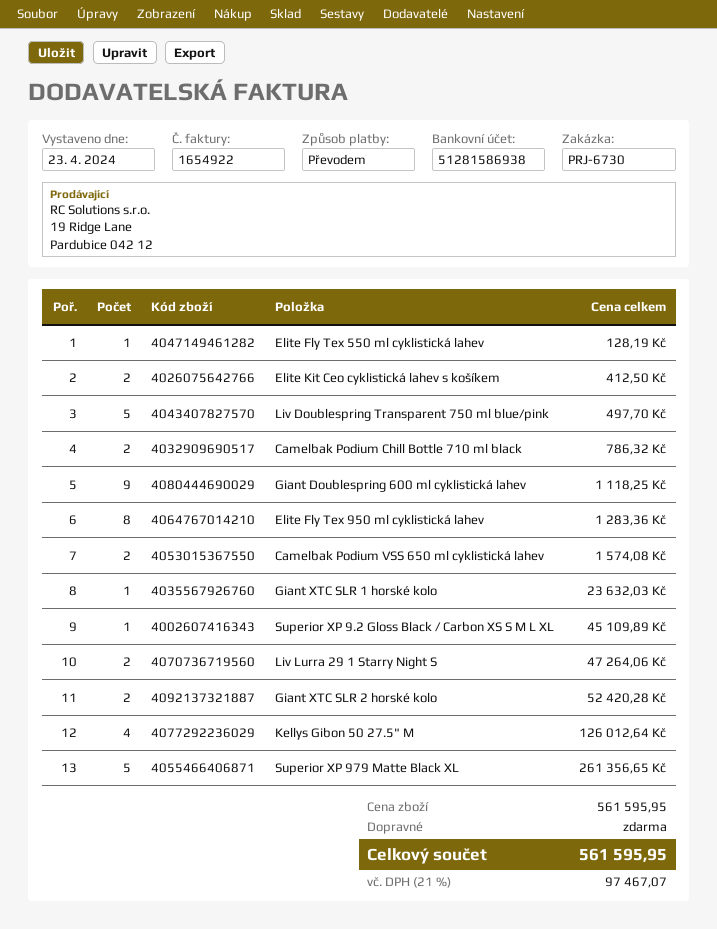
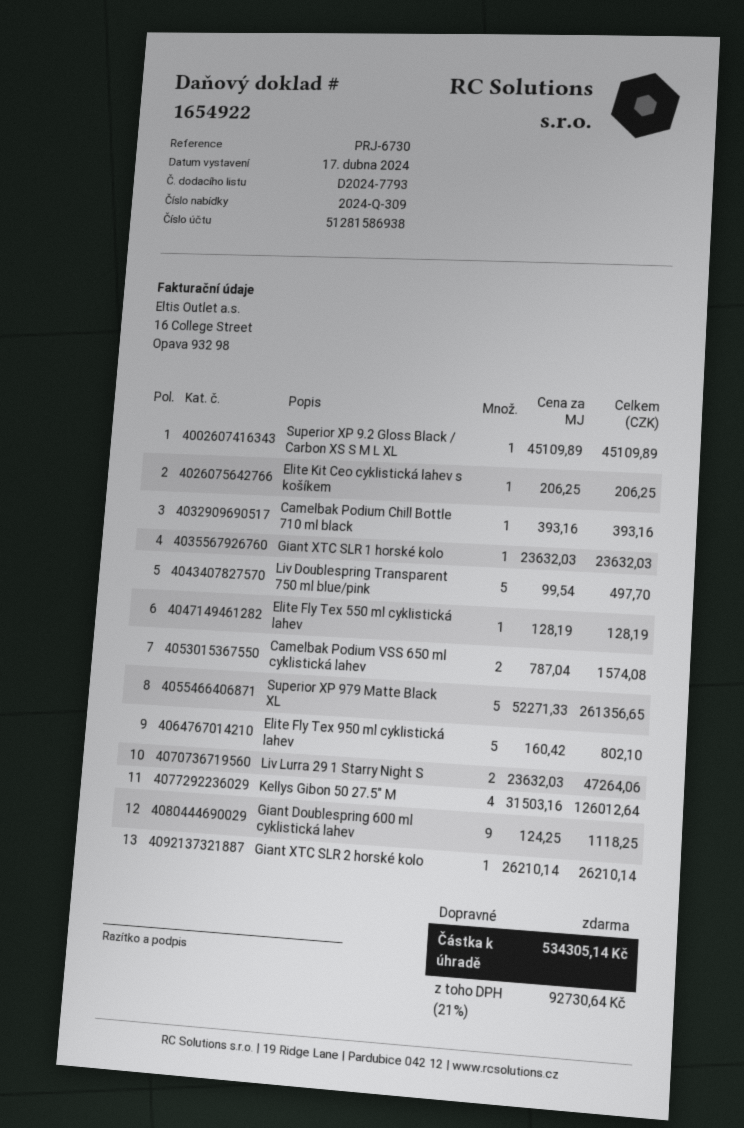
invoice date: 2024-04-23 -> 2024-04-17
Elite Kit Ceo cyklistická lahev s košíkem: 2 for 412.50 -> 1 for 206.25
Camelbak Podium Chill Bottle 710 ml black: 2 for 786.32 -> 1 for 393.16
Elite Fly Tex 950 ml cyklistická lahev: 8 for 1283.36 -> 5 for 802.10
Giant XTC SLR 2 horské kolo: 2 for 52420.28 -> 1 for 26210.14
tax: 21% = 97467.07 -> 21% = 92730.64
total: 561595.95 -> 534305.14

